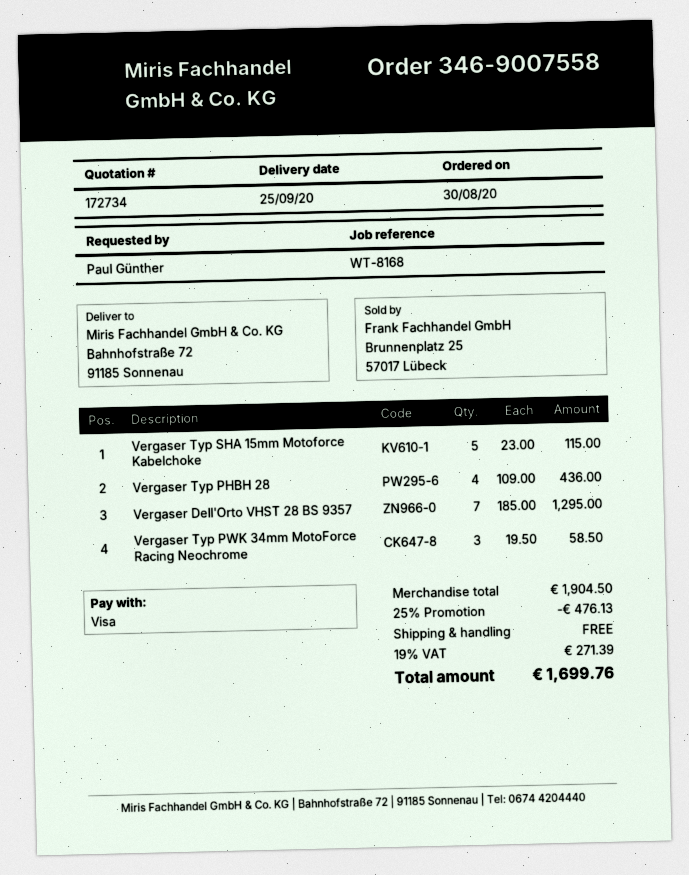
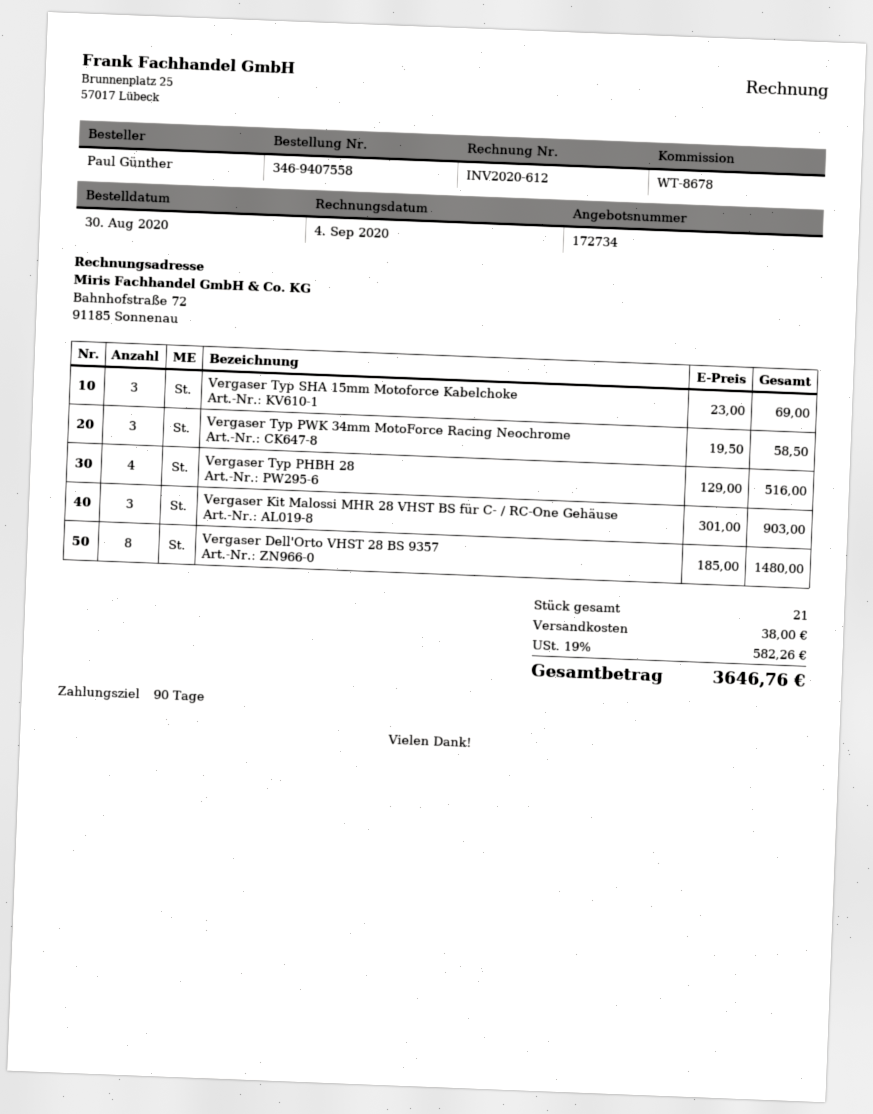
order number: 346-9007558 -> 346-9407558
reference: WT-8168 -> WT-8678
Vergaser Typ SHA 15mm Motoforce Kabelchoke: 5 x 23.00 = 115.00 -> 3 x 23.00 = 69.00
Vergaser Typ PHBH 28: 4 x 109.00 = 436.00 -> 4 x 129.00 = 516.00
Vergaser Dell'Orto VHST 28 BS 9357: 7 x 185.00 = 1295.00 -> 8 x 185.00 = 1480.00
Vergaser Kit Malossi MHR 28 VHST BS für C- / RC-One Gehäuse: none -> 3 x 301.00 = 903.00
discount: 25% = 476.13 -> none
shipping: 0.00 -> 38.00
tax: 19% = 271.39 -> 19% = 582.26
total: 1699.76 -> 3646.76

